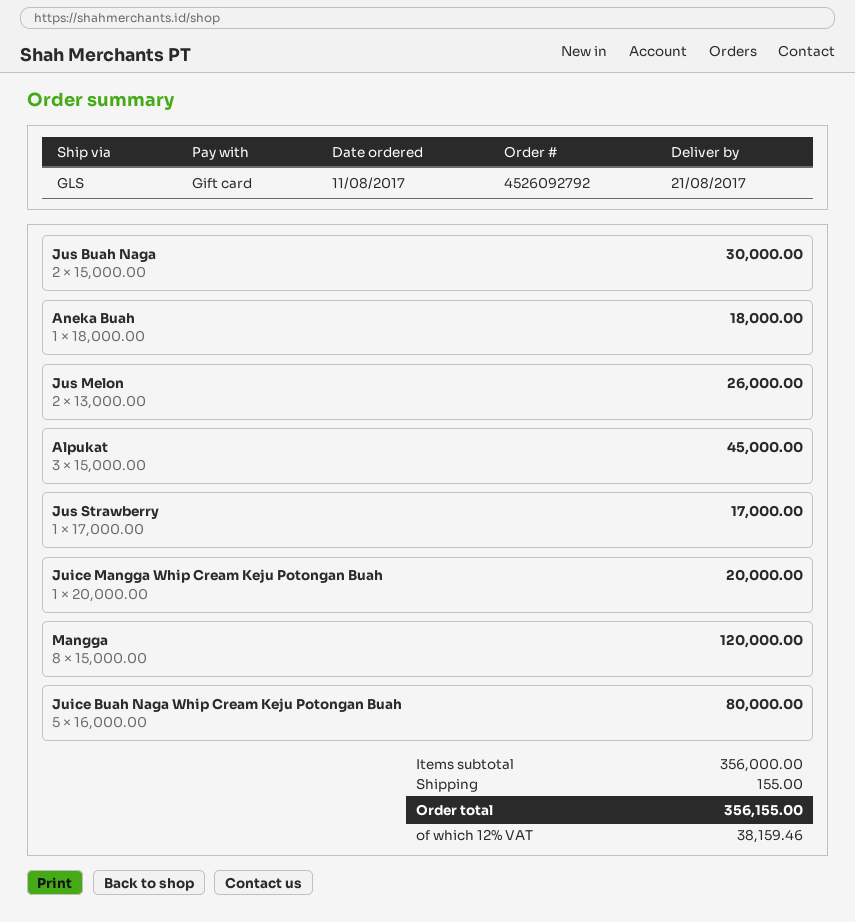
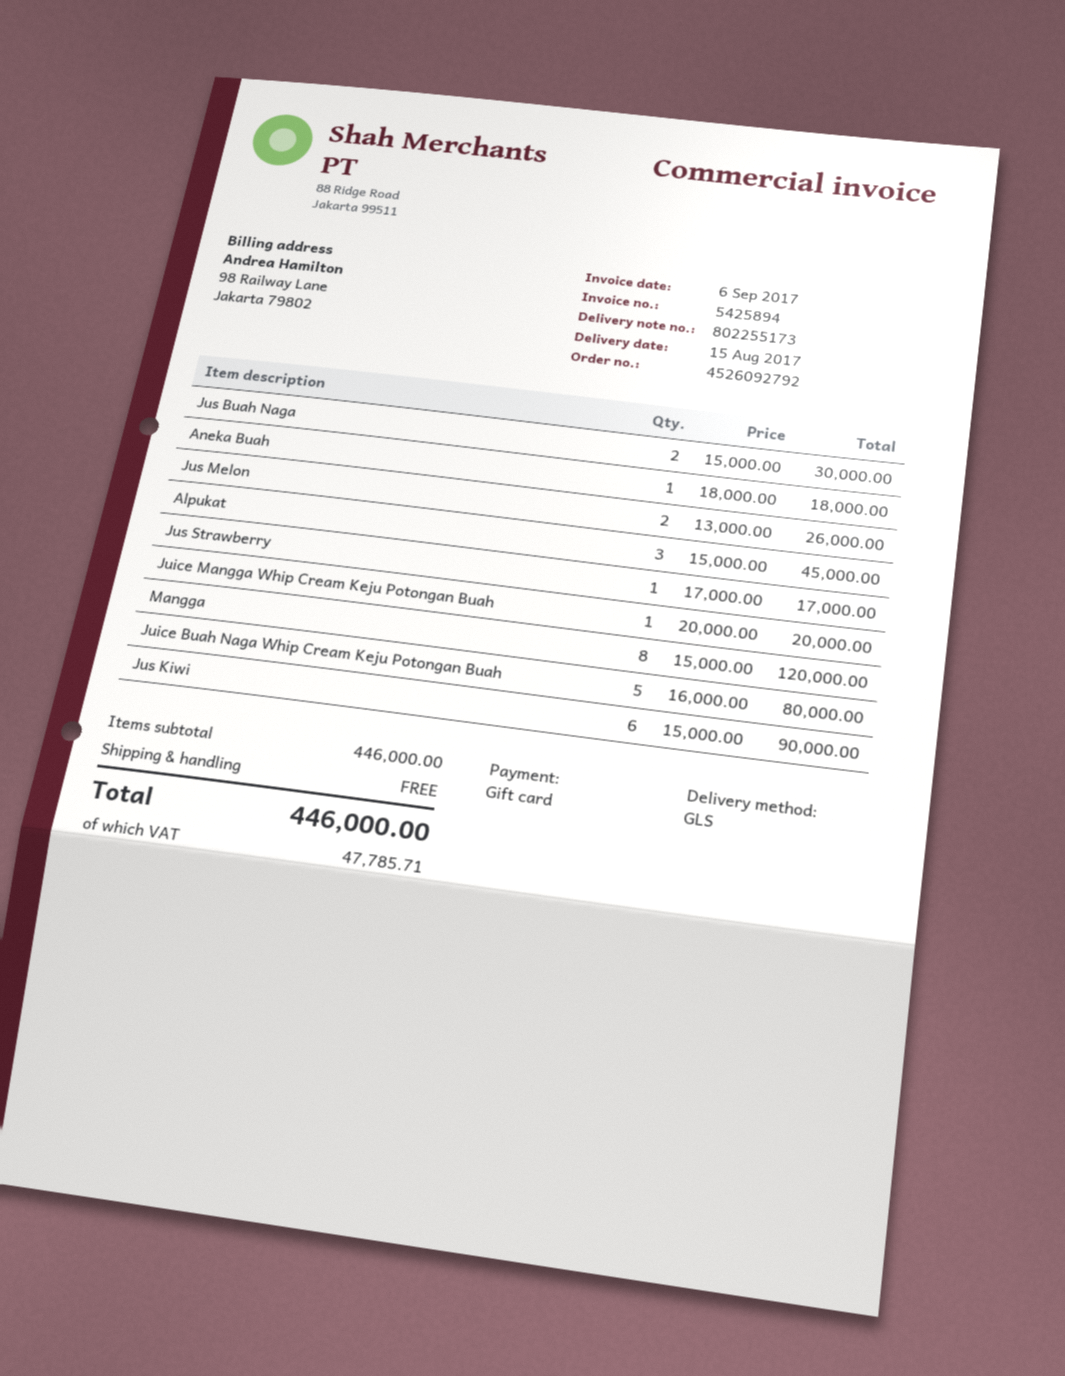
delivery date: 2017-08-21 -> 2017-08-15
Jus Kiwi: none -> 6 x 15000.00 = 90000.00
subtotal: 356000.00 -> 446000.00
shipping: 155.00 -> 0.00
tax: 38159.46 -> 47785.71
total: 356155.00 -> 446000.00

